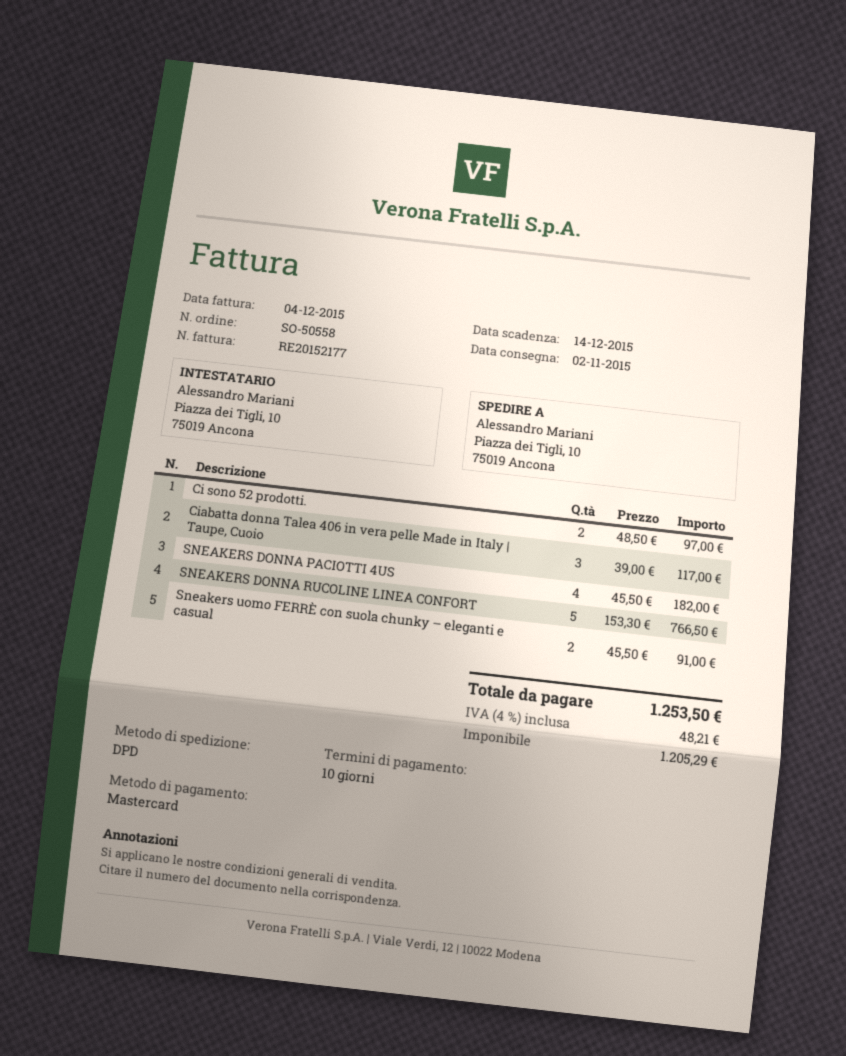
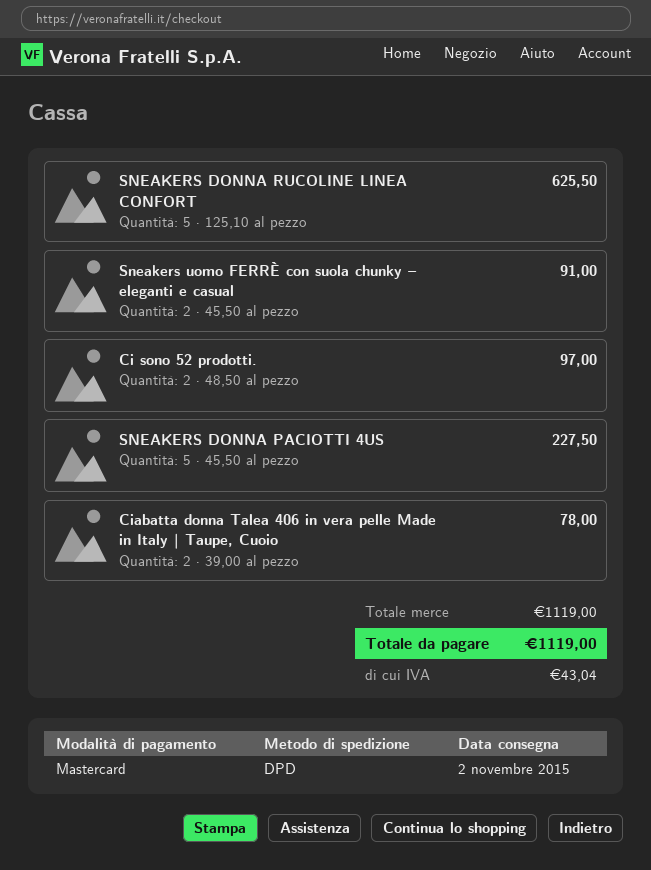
Ciabatta donna Talea 406 in vera pelle Made in Italy | Taupe, Cuoio: 3 x 39.00 = 117.00 -> 2 x 39.00 = 78.00
SNEAKERS DONNA PACIOTTI 4US: 4 x 45.50 = 182.00 -> 5 x 45.50 = 227.50
SNEAKERS DONNA RUCOLINE LINEA CONFORT: 5 x 153.30 = 766.50 -> 5 x 125.10 = 625.50
tax: 48.21 -> 43.04
total: 1253.50 -> 1119.00

